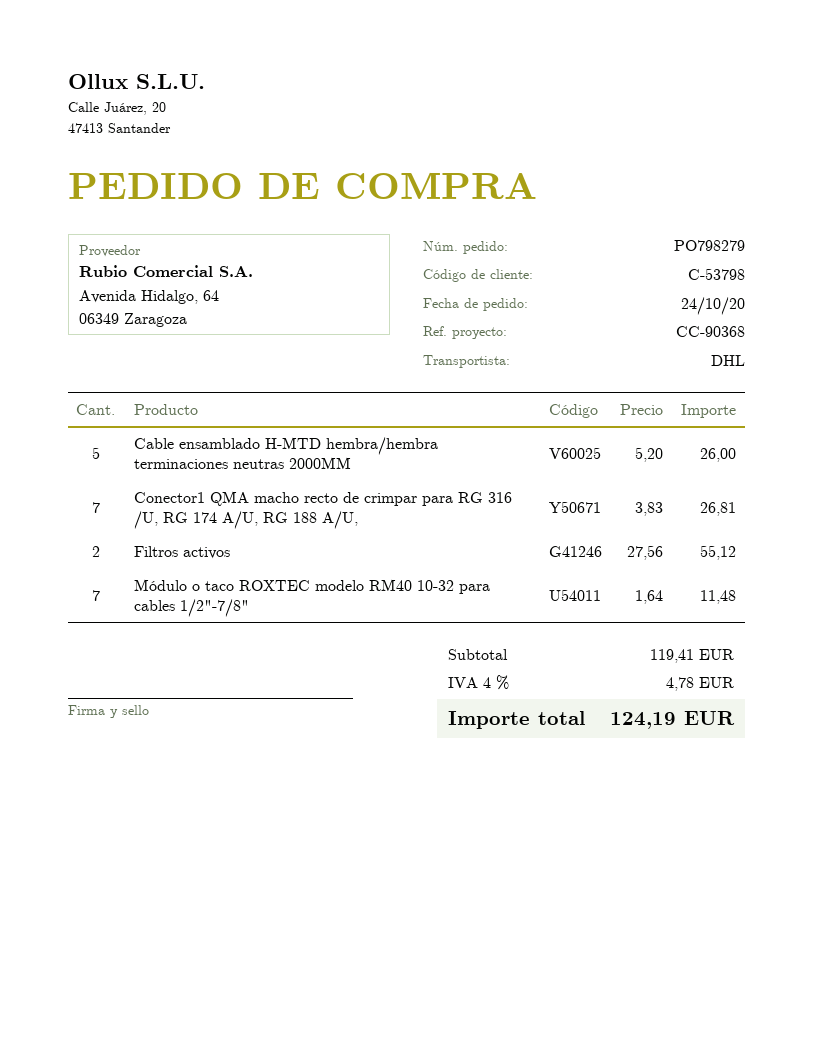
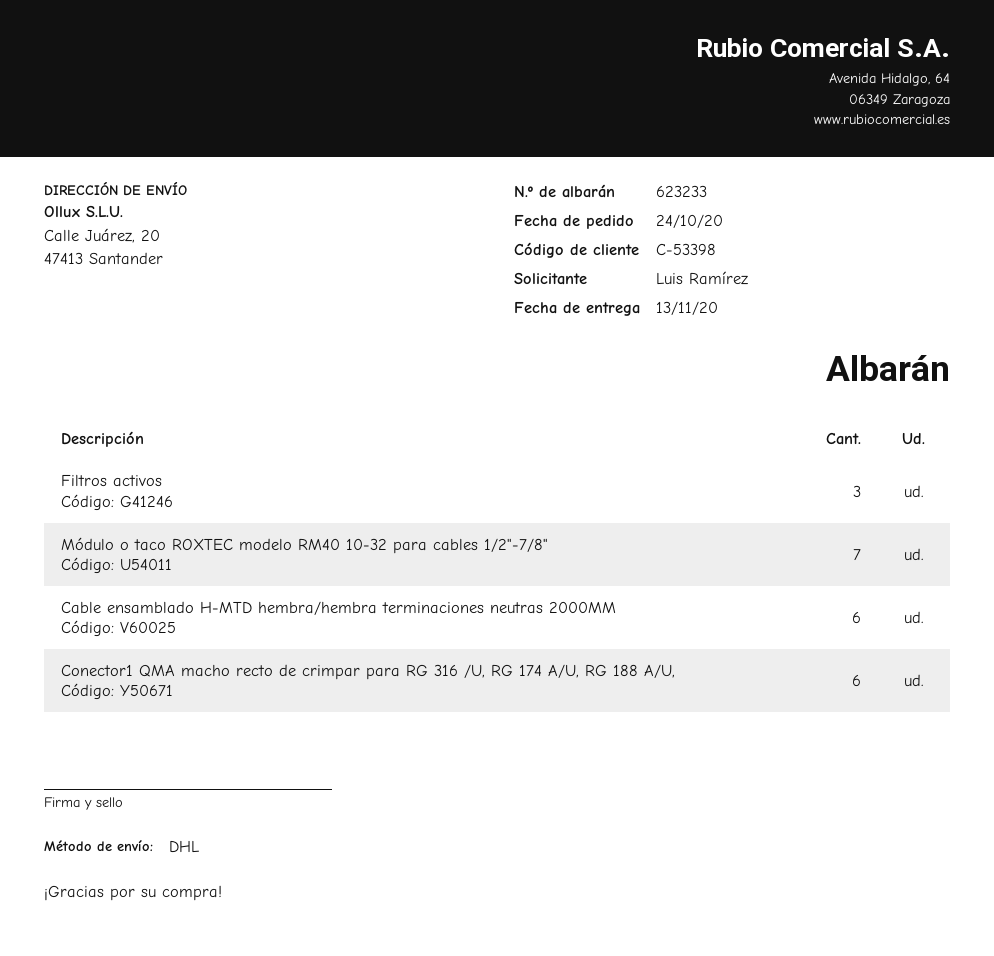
customer number: C-53798 -> C-53398
Cable ensamblado H-MTD hembra/hembra terminaciones neutras 2000MM: 5 -> 6
Conector1 QMA macho recto de crimpar para RG 316 /U, RG 174 A/U, RG 188 A/U,: 7 -> 6
Filtros activos: 2 -> 3

